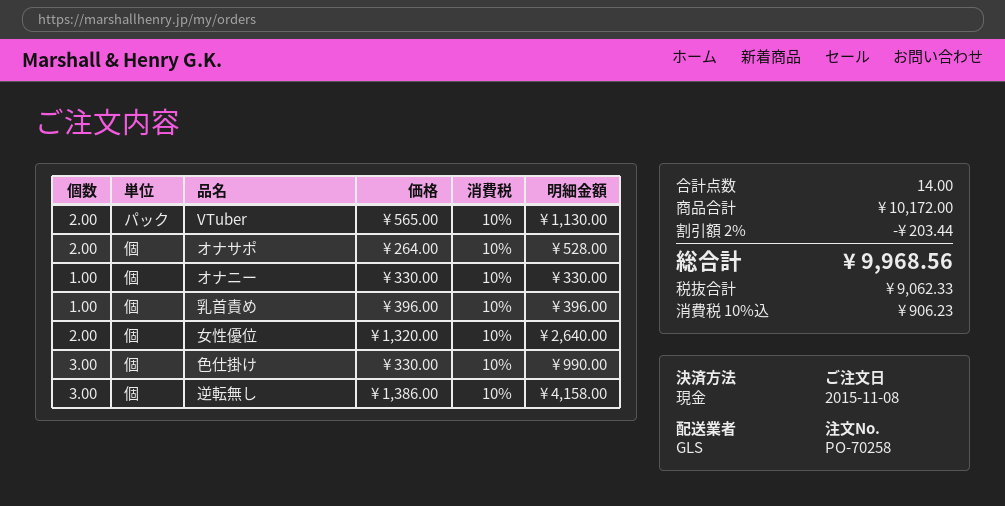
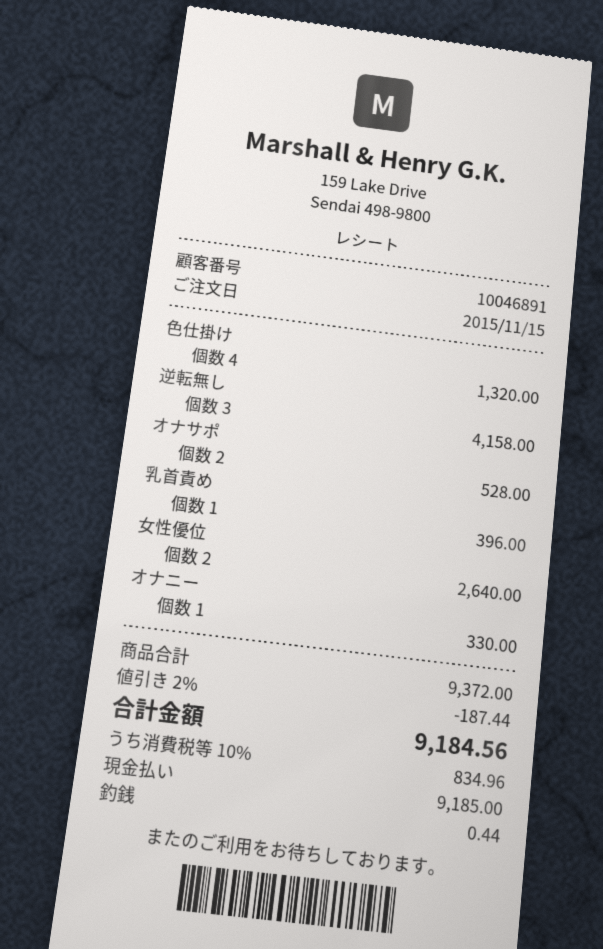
order date: 2015-11-08 -> 2015-11-15
VTuber: 2 for 1130.00 -> none
色仕掛け: 3 for 990.00 -> 4 for 1320.00
subtotal: 10172.00 -> 9372.00
discount: 2% = 203.44 -> 2% = 187.44
tax: 10% = 906.23 -> 10% = 834.96
total: 9968.56 -> 9184.56

